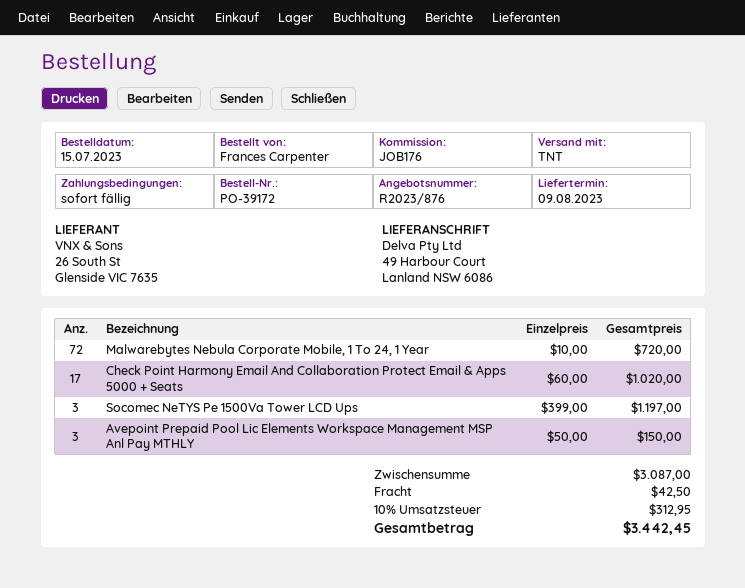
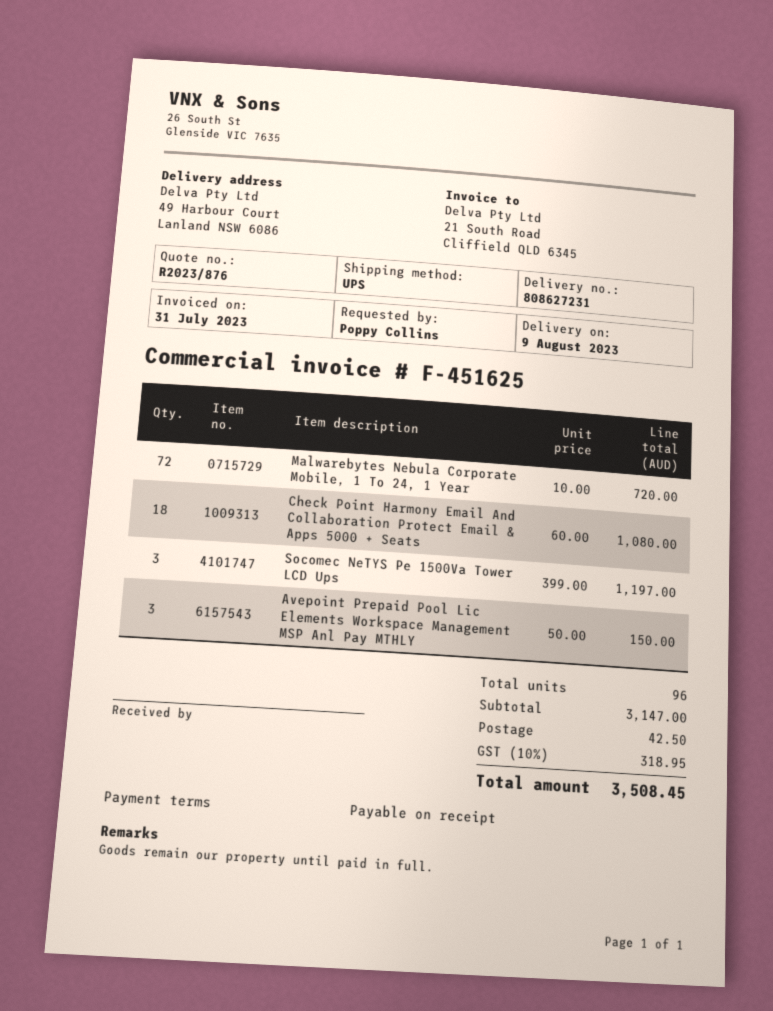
ordered by: Frances Carpenter -> Poppy Collins
shipping method: TNT -> UPS
Check Point Harmony Email And Collaboration Protect Email & Apps 5000 + Seats: 17 x 60.00 = 1020.00 -> 18 x 60.00 = 1080.00
subtotal: 3087.00 -> 3147.00
tax: 10% = 312.95 -> 10% = 318.95
total: 3442.45 -> 3508.45

